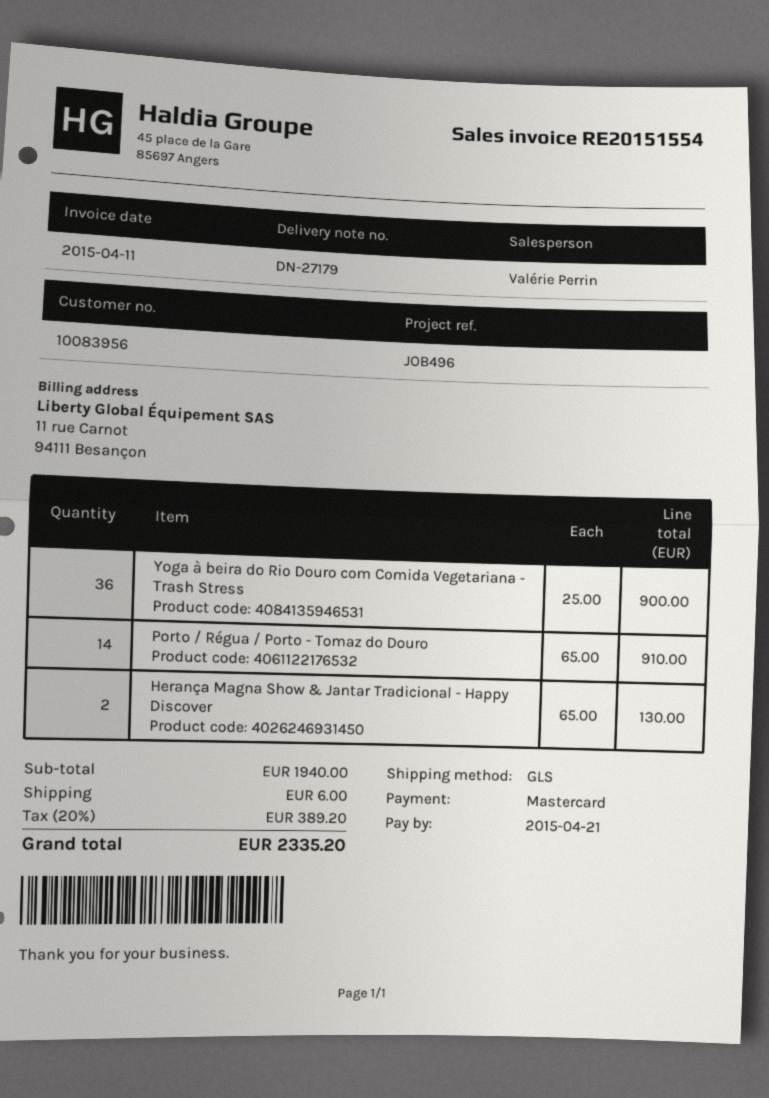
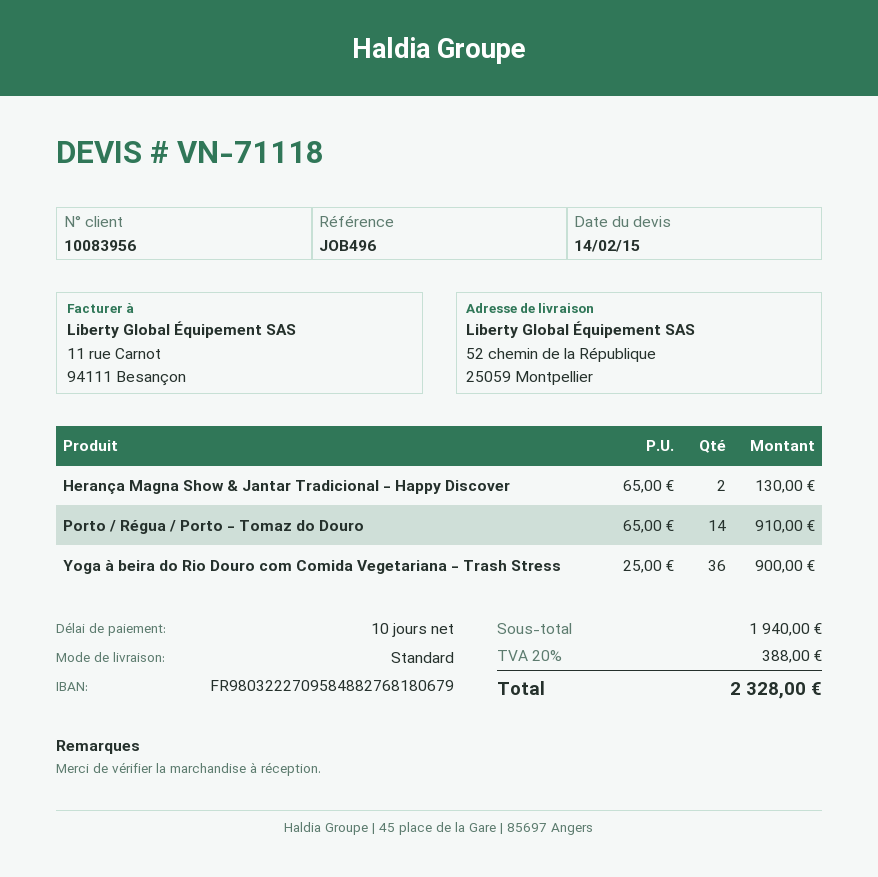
shipping method: GLS -> standard
shipping: 6.00 -> none
tax: 20% = 389.20 -> 20% = 388.00
total: 2335.20 -> 2328.00

